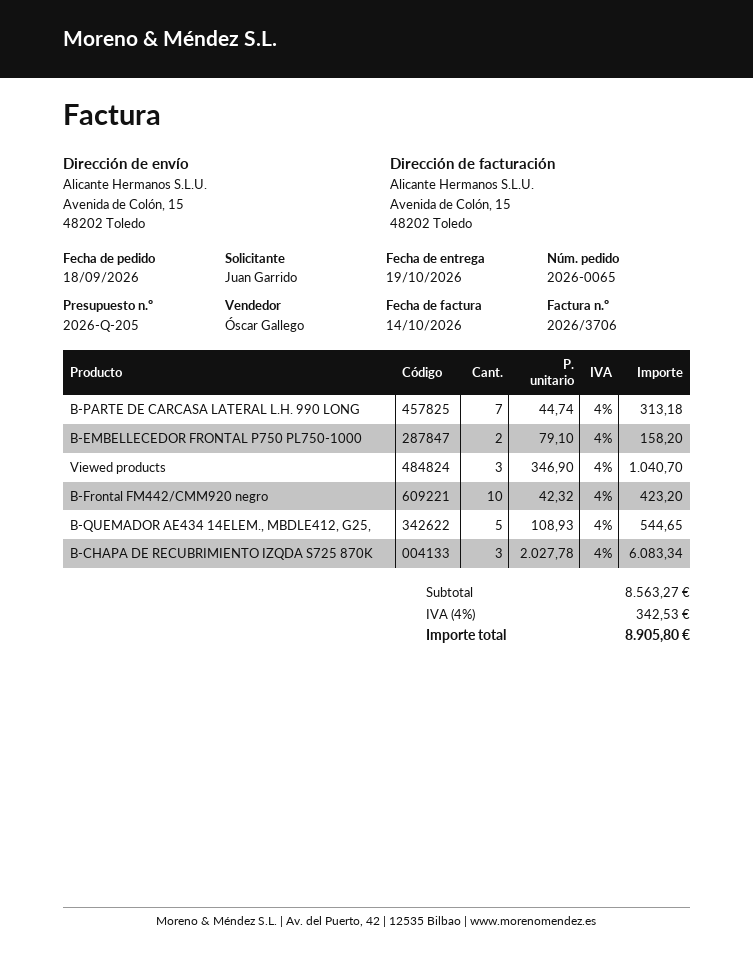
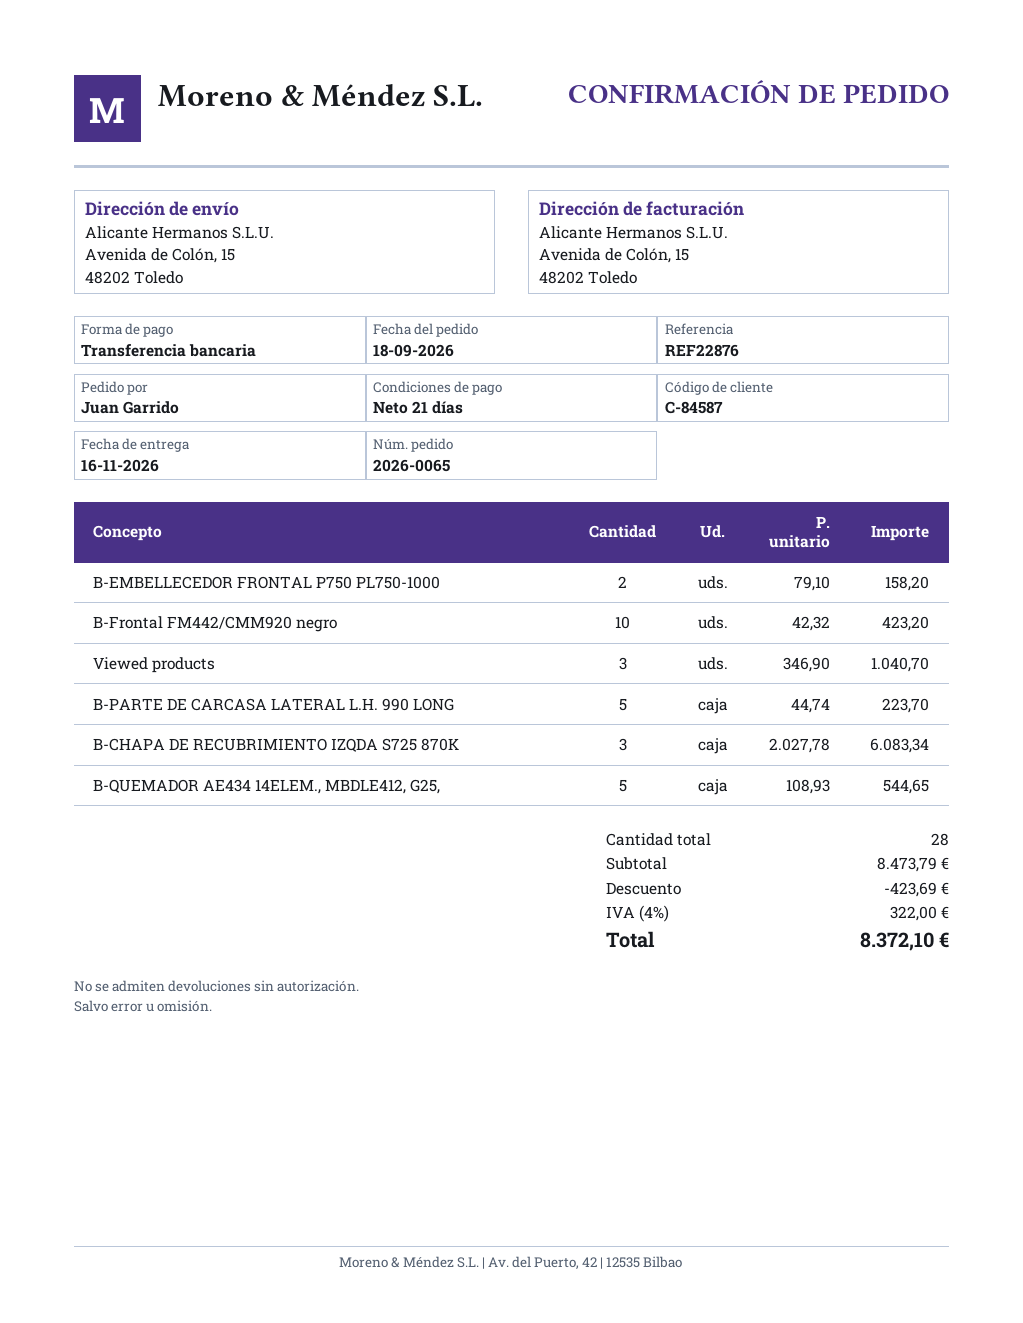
delivery date: 2026-10-19 -> 2026-11-16
B-PARTE DE CARCASA LATERAL L.H. 990 LONG: 7 x 44.74 = 313.18 -> 5 x 44.74 = 223.70
subtotal: 8563.27 -> 8473.79
discount: none -> 423.69
tax: 4% = 342.53 -> 4% = 322.00
total: 8905.80 -> 8372.10

